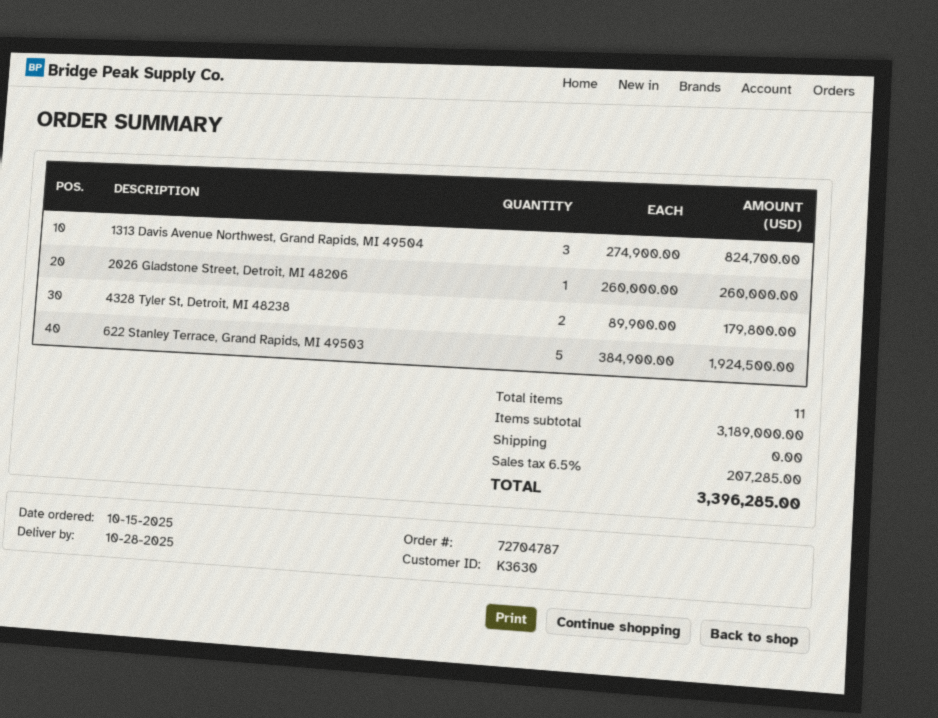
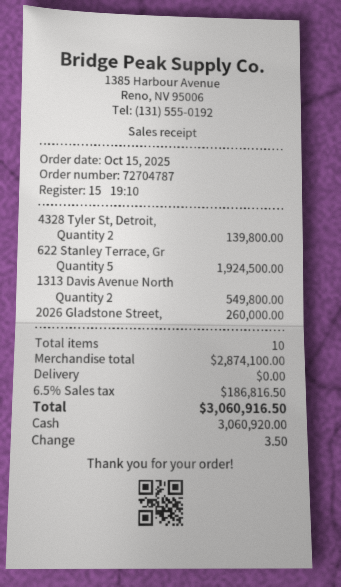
1313 Davis Avenue Northwest, Grand Rapids, MI 49504: 3 for 824700.00 -> 2 for 549800.00
4328 Tyler St, Detroit, MI 48238: 2 for 179800.00 -> 2 for 139800.00
total quantity: 11 -> 10
subtotal: 3189000.00 -> 2874100.00
tax: 6.5% = 207285.00 -> 6.5% = 186816.50
total: 3396285.00 -> 3060916.50

